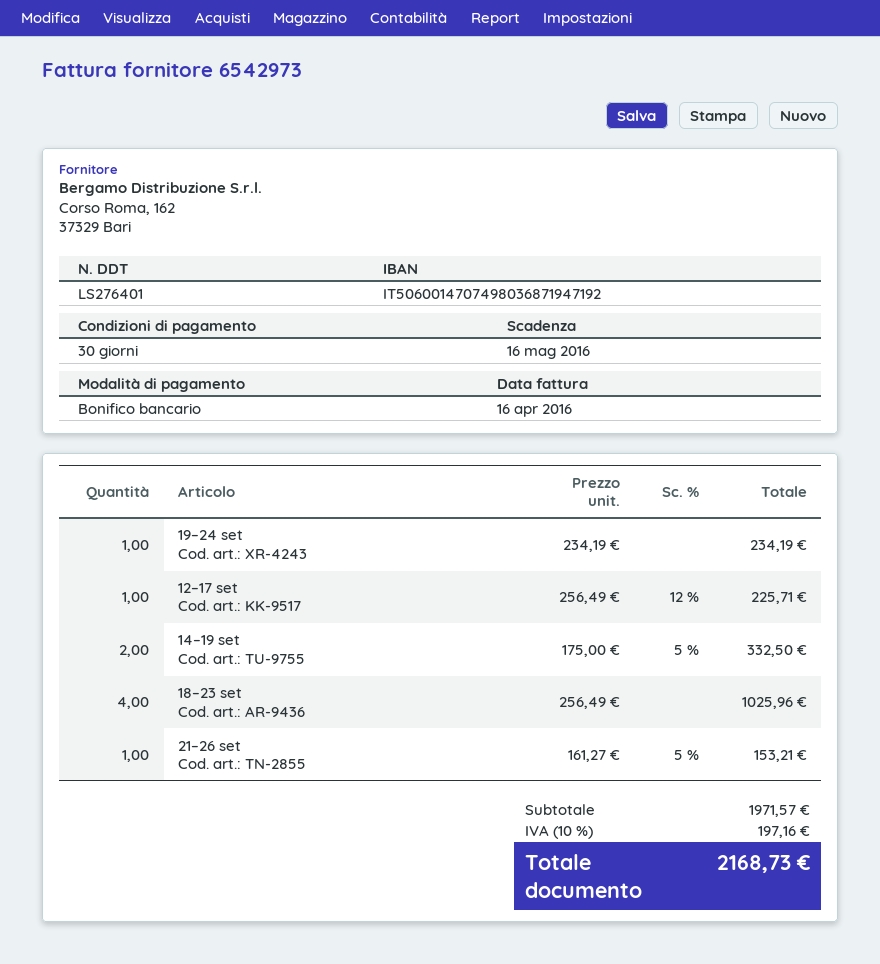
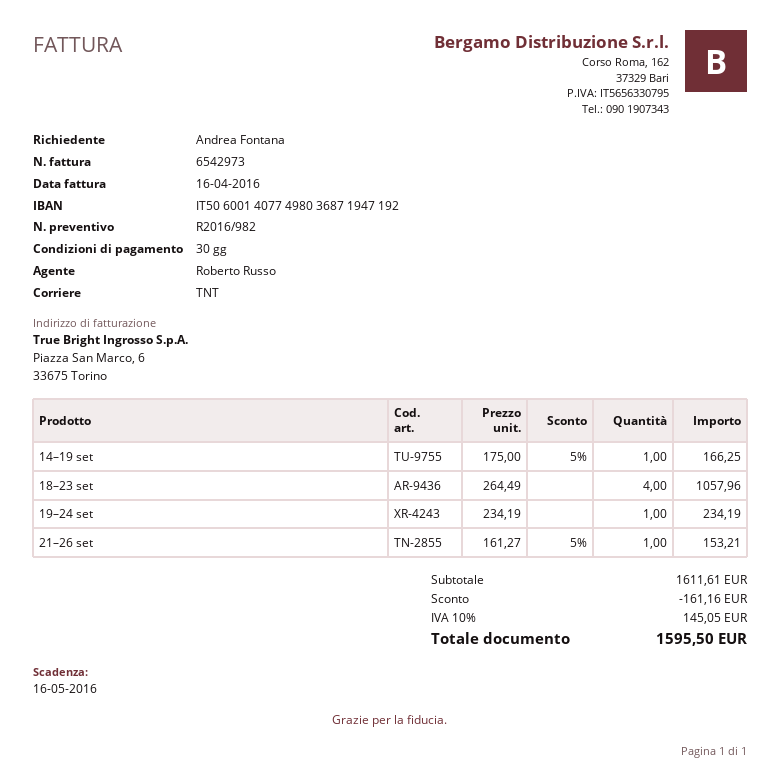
bank account: IT5060014707498036871947192 -> IT5060014077498036871947192
12–17 set: 1 x 256.49 - 12% = 225.71 -> none
14–19 set: 2 x 175.00 - 5% = 332.50 -> 1 x 175.00 - 5% = 166.25
18–23 set: 4 x 256.49 = 1025.96 -> 4 x 264.49 = 1057.96
subtotal: 1971.57 -> 1611.61
discount: none -> 161.16
tax: 10% = 197.16 -> 10% = 145.05
total: 2168.73 -> 1595.50

